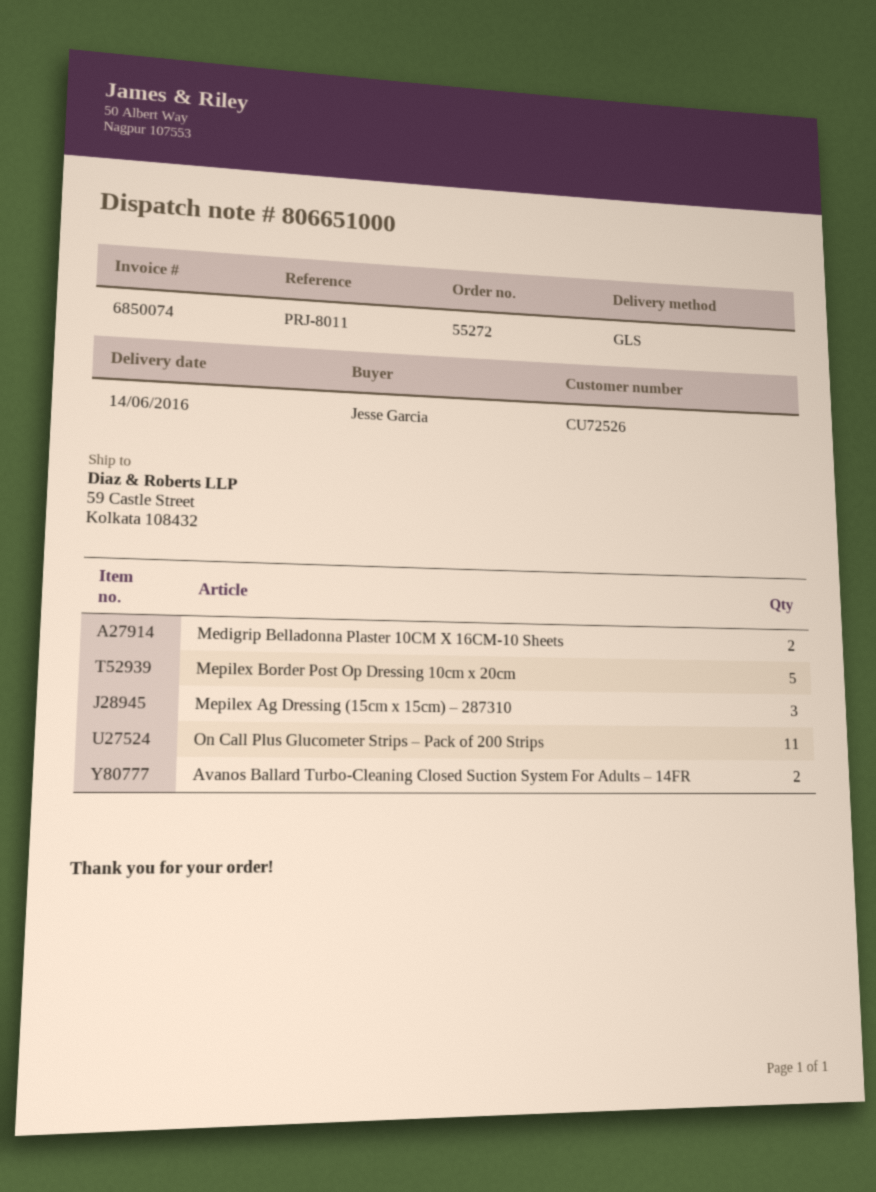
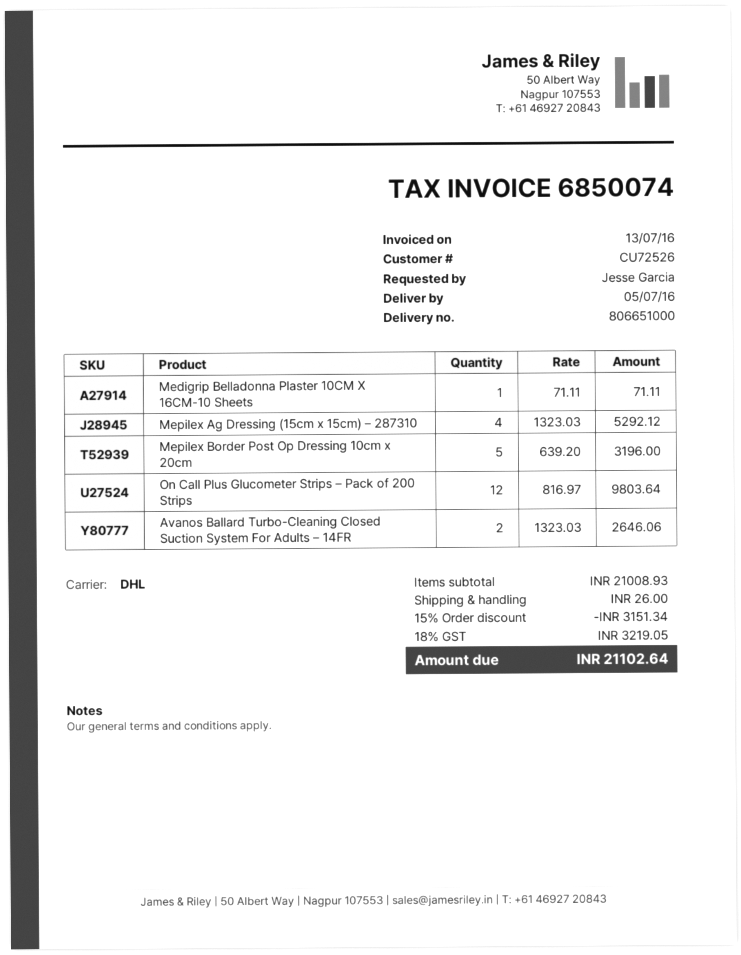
delivery date: 2016-06-14 -> 2016-07-05
shipping method: GLS -> DHL
Medigrip Belladonna Plaster 10CM X 16CM-10 Sheets: 2 -> 1
Mepilex Ag Dressing (15cm x 15cm) – 287310: 3 -> 4
On Call Plus Glucometer Strips – Pack of 200 Strips: 11 -> 12

